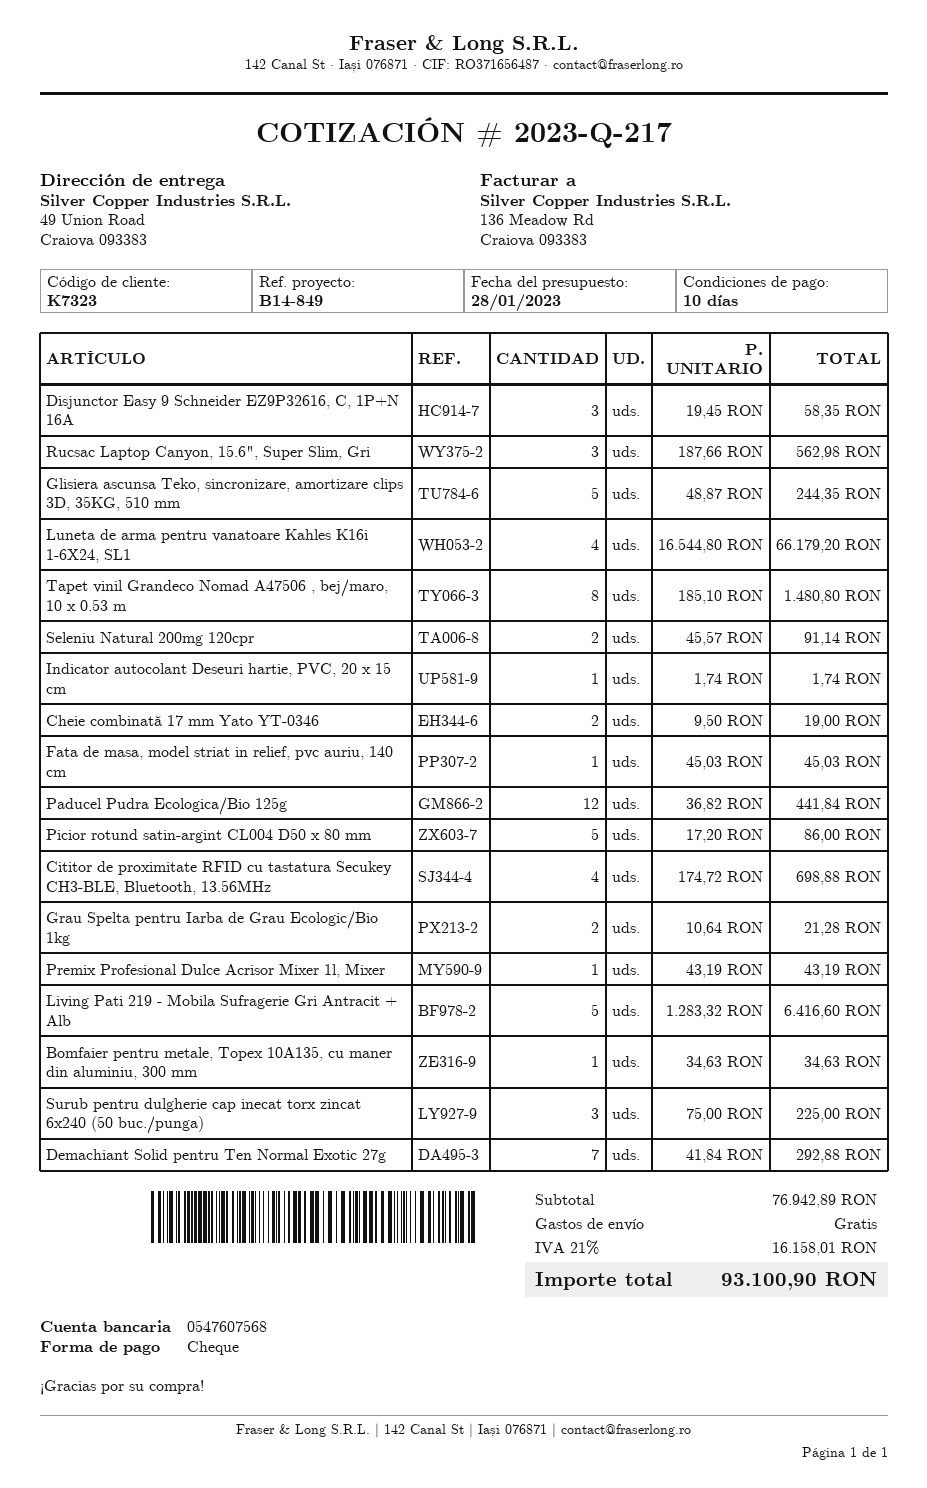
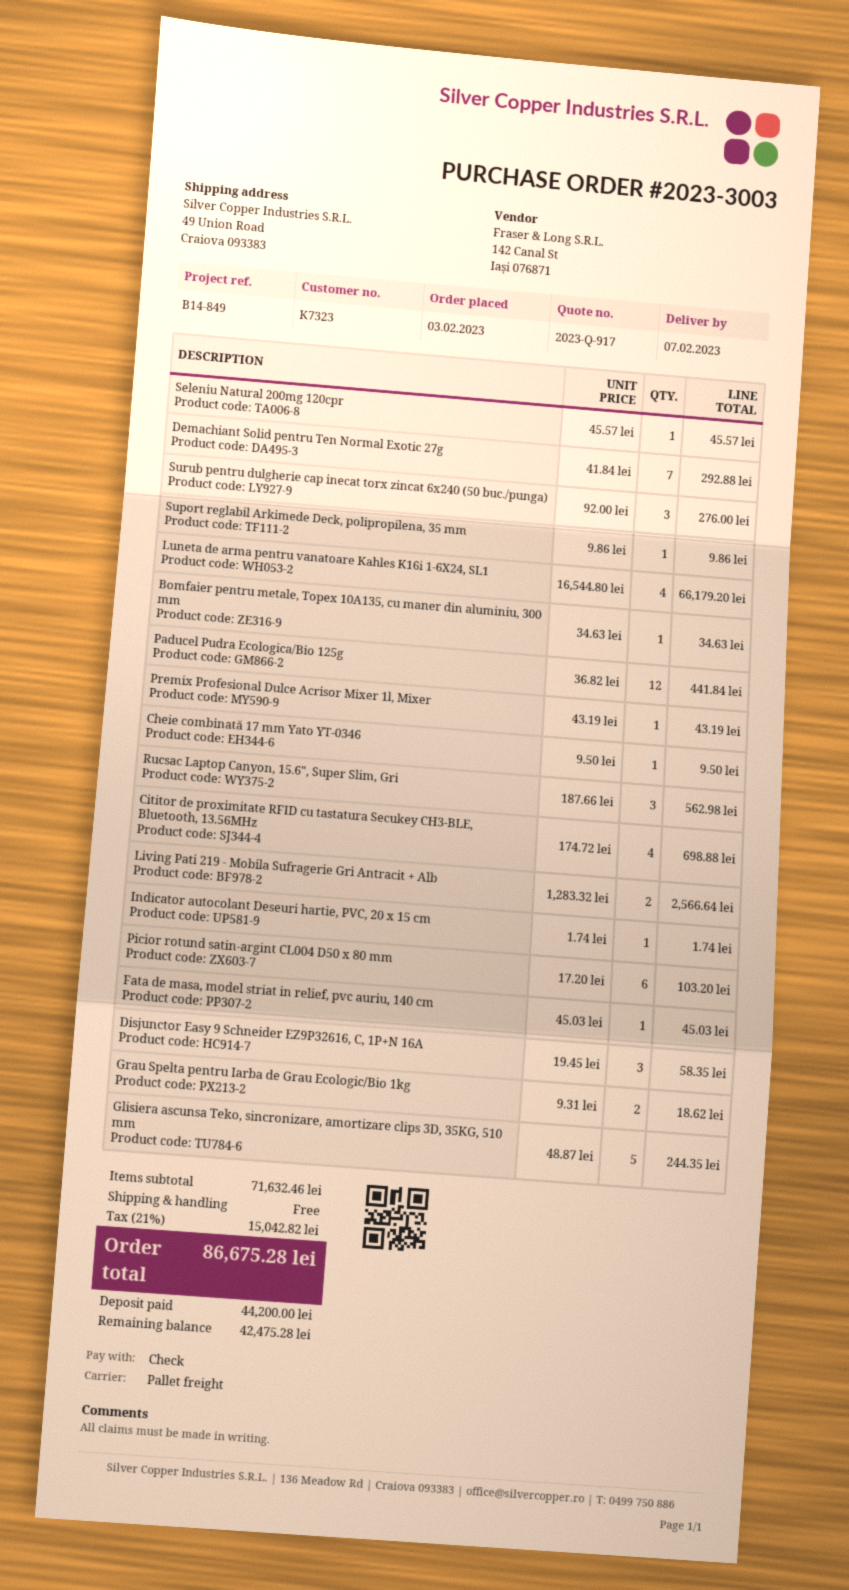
quote number: 2023-Q-217 -> 2023-Q-917
Tapet vinil Grandeco Nomad A47506 , bej/maro, 10 x 0.53 m: 8 x 185.10 = 1480.80 -> none
Seleniu Natural 200mg 120cpr: 2 x 45.57 = 91.14 -> 1 x 45.57 = 45.57
Cheie combinată 17 mm Yato YT-0346: 2 x 9.50 = 19.00 -> 1 x 9.50 = 9.50
Picior rotund satin-argint CL004 D50 x 80 mm: 5 x 17.20 = 86.00 -> 6 x 17.20 = 103.20
Grau Spelta pentru Iarba de Grau Ecologic/Bio 1kg: 2 x 10.64 = 21.28 -> 2 x 9.31 = 18.62
Living Pati 219 - Mobila Sufragerie Gri Antracit + Alb: 5 x 1283.32 = 6416.60 -> 2 x 1283.32 = 2566.64
Surub pentru dulgherie cap inecat torx zincat 6x240 (50 buc./punga): 3 x 75.00 = 225.00 -> 3 x 92.00 = 276.00
Suport reglabil Arkimede Deck, polipropilena, 35 mm: none -> 1 x 9.86 = 9.86
subtotal: 76942.89 -> 71632.46
tax: 21% = 16158.01 -> 21% = 15042.82
total: 93100.90 -> 86675.28

